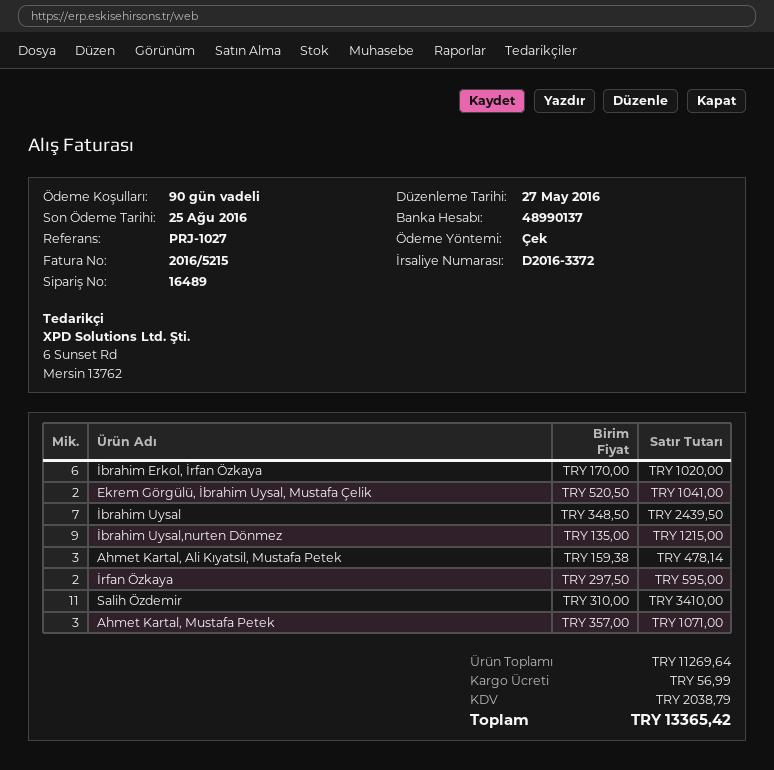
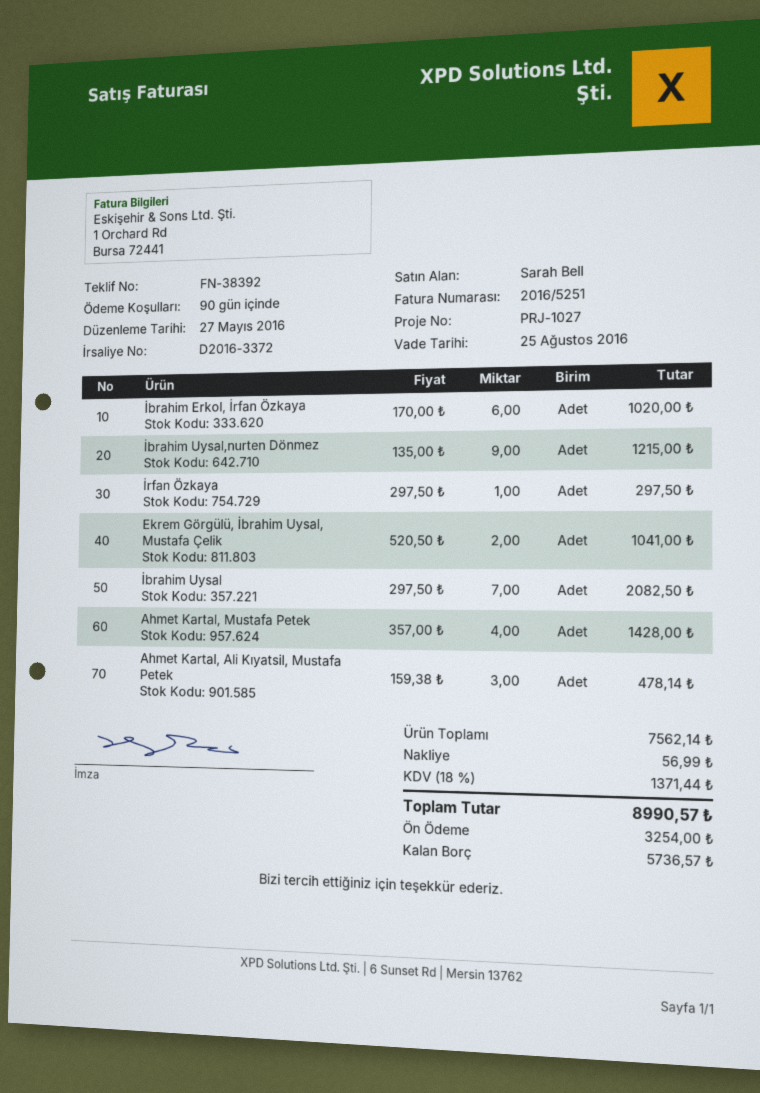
invoice number: 2016/5215 -> 2016/5251
İbrahim Uysal: 7 x 348.50 = 2439.50 -> 7 x 297.50 = 2082.50
İrfan Özkaya: 2 x 297.50 = 595.00 -> 1 x 297.50 = 297.50
Salih Özdemir: 11 x 310.00 = 3410.00 -> none
Ahmet Kartal, Mustafa Petek: 3 x 357.00 = 1071.00 -> 4 x 357.00 = 1428.00
subtotal: 11269.64 -> 7562.14
tax: 2038.79 -> 1371.44
total: 13365.42 -> 8990.57

